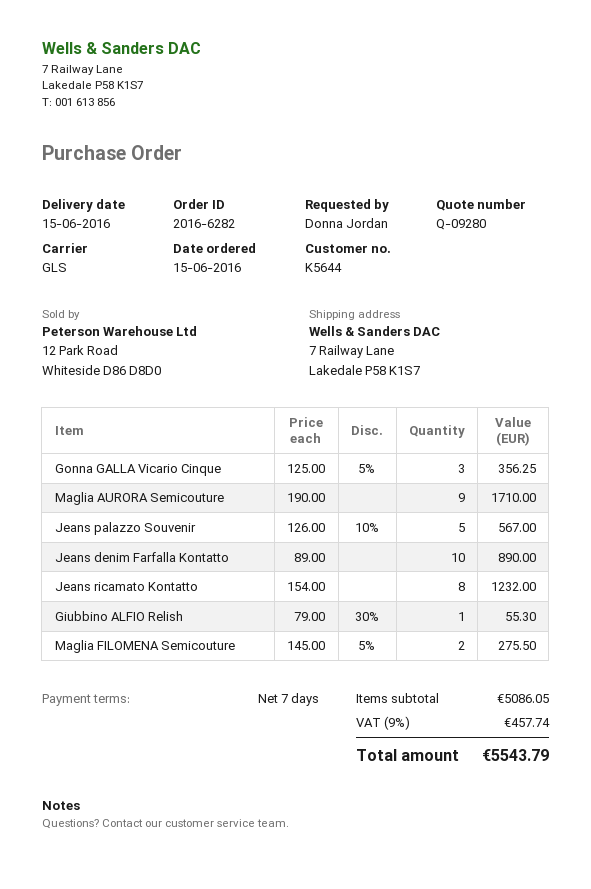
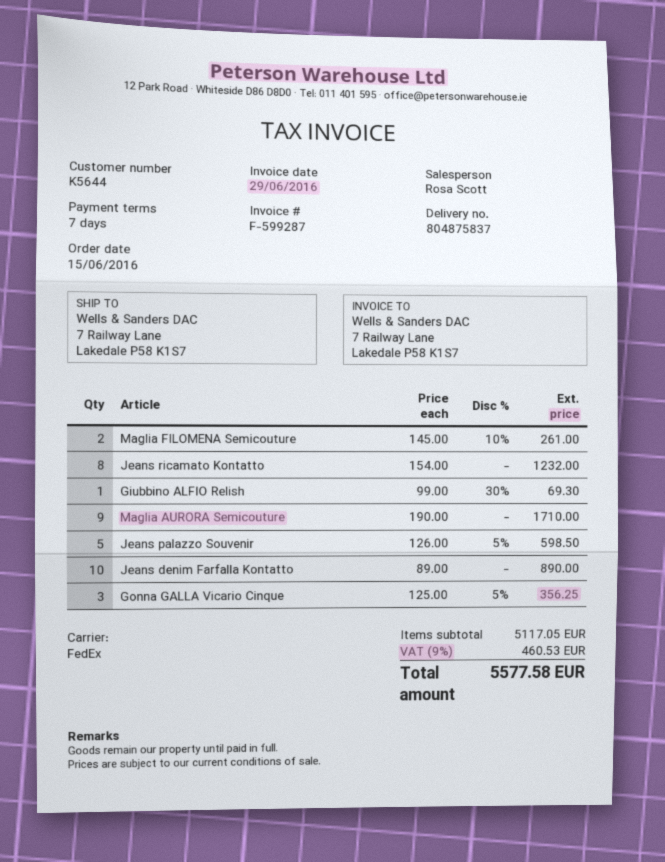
shipping method: GLS -> FedEx
Jeans palazzo Souvenir: 5 x 126.00 - 10% = 567.00 -> 5 x 126.00 - 5% = 598.50
Giubbino ALFIO Relish: 1 x 79.00 - 30% = 55.30 -> 1 x 99.00 - 30% = 69.30
Maglia FILOMENA Semicouture: 2 x 145.00 - 5% = 275.50 -> 2 x 145.00 - 10% = 261.00
subtotal: 5086.05 -> 5117.05
tax: 9% = 457.74 -> 9% = 460.53
total: 5543.79 -> 5577.58

